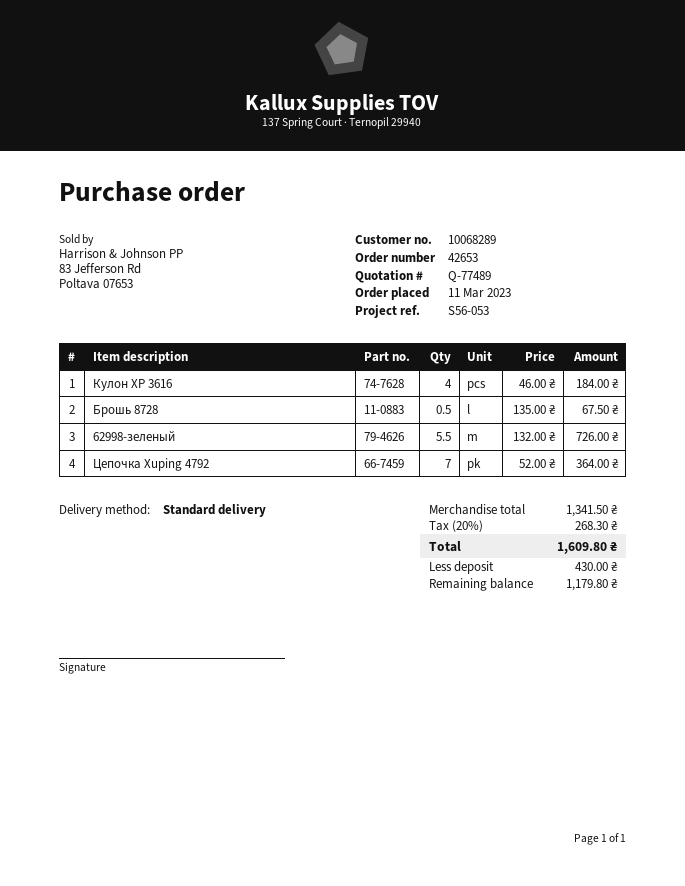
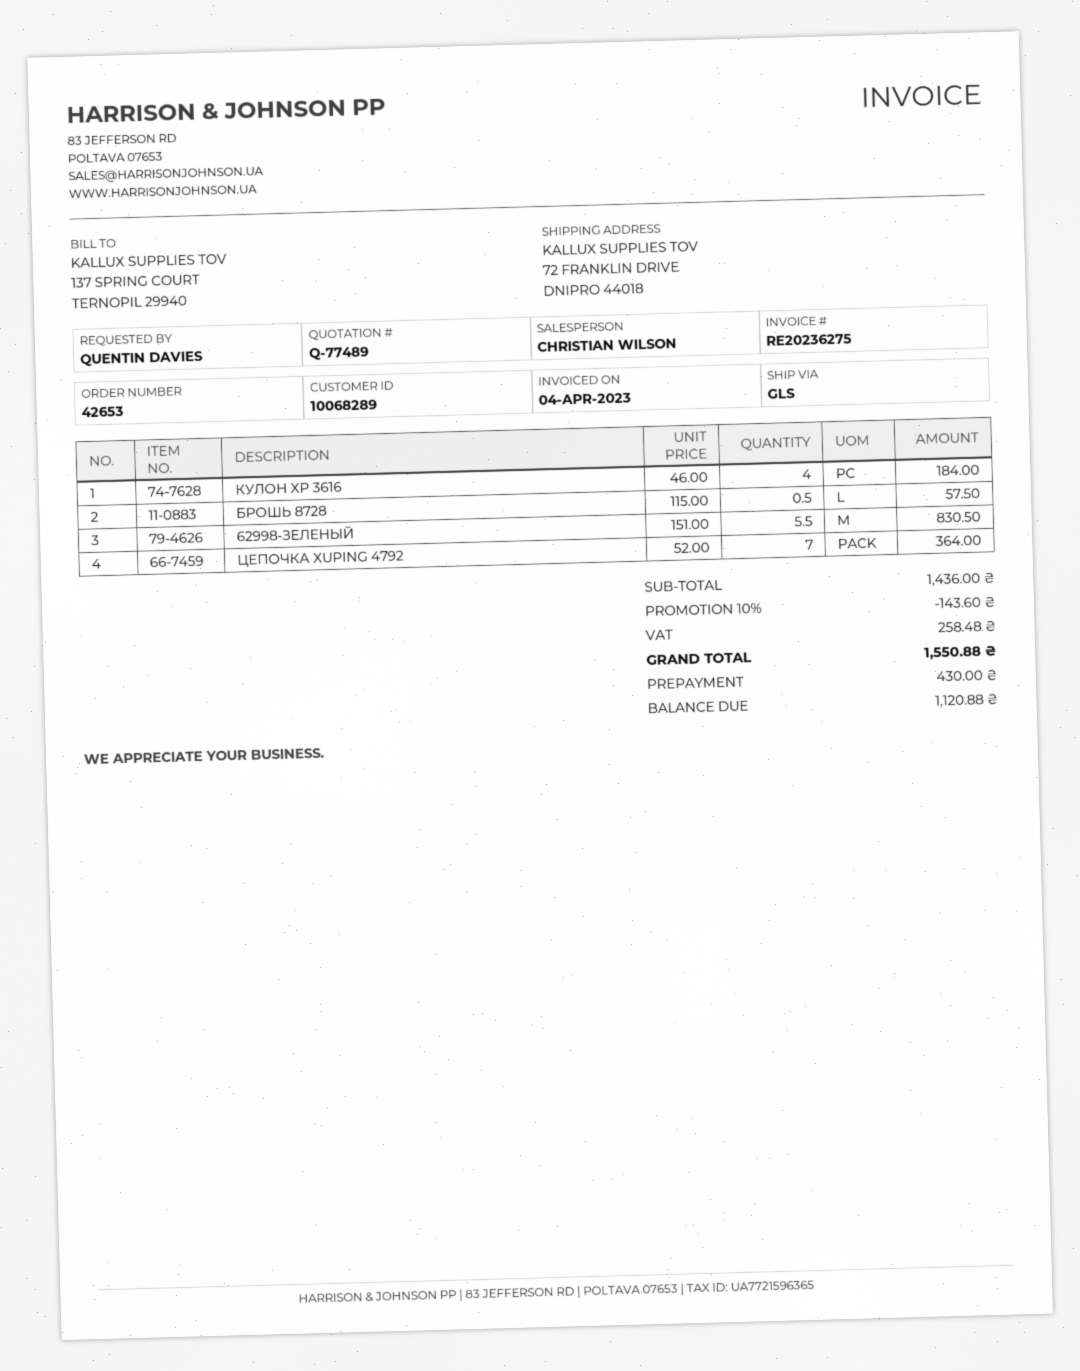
shipping method: standard -> GLS
Брошь 8728: 0.5 x 135.00 = 67.50 -> 0.5 x 115.00 = 57.50
62998-зеленый: 5.5 x 132.00 = 726.00 -> 5.5 x 151.00 = 830.50
subtotal: 1341.50 -> 1436.00
discount: none -> 10% = 143.60
tax: 268.30 -> 258.48
total: 1609.80 -> 1550.88
balance: 1179.80 -> 1120.88

